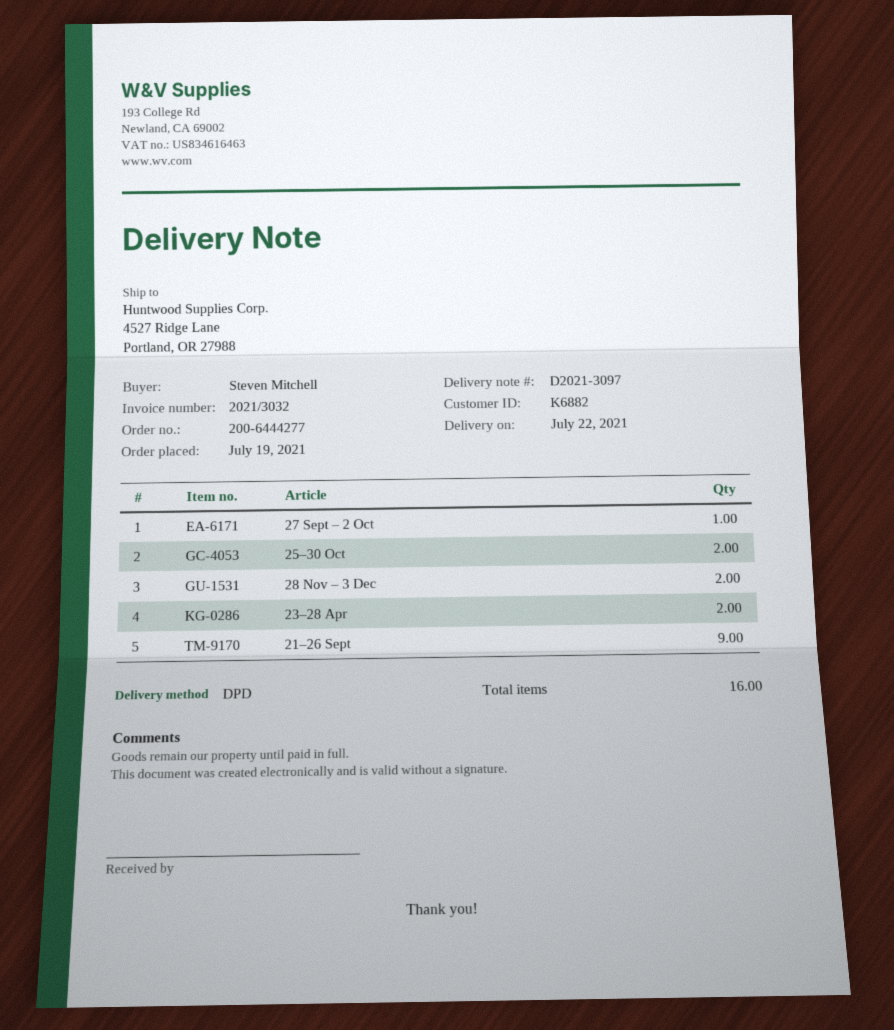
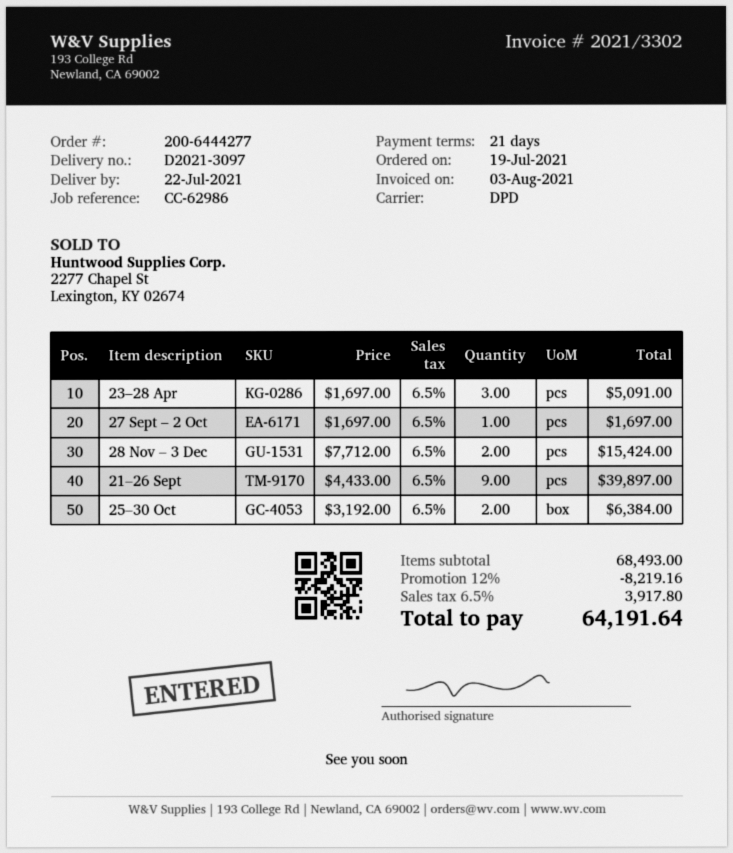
invoice number: 2021/3032 -> 2021/3302
23–28 Apr: 2 -> 3

